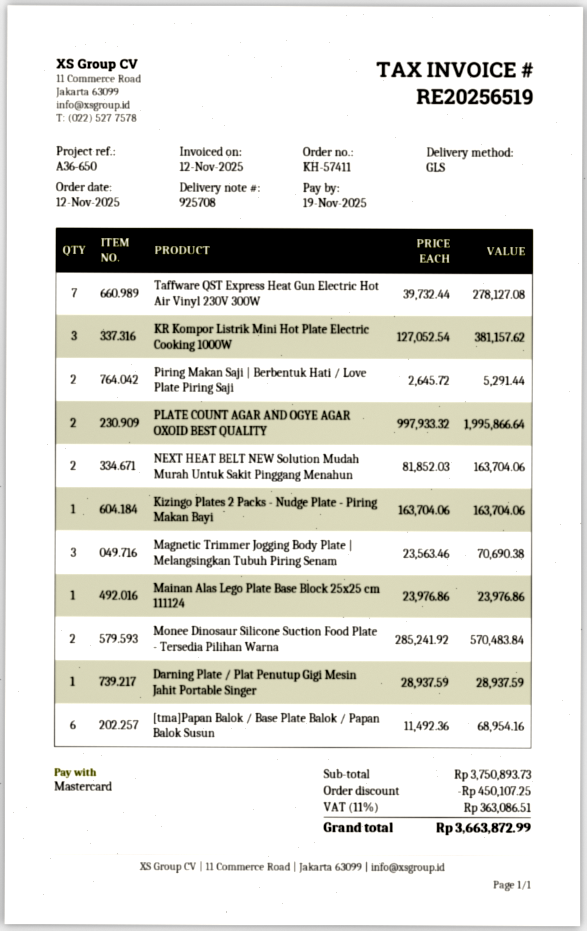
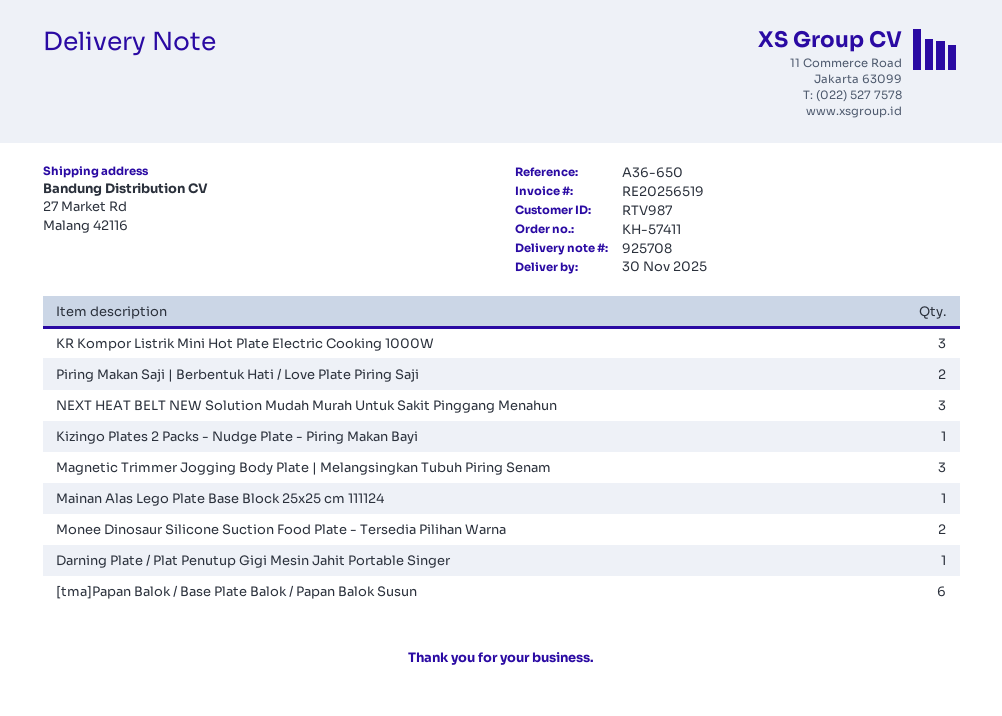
Taffware QST Express Heat Gun Electric Hot Air Vinyl 230V 300W: 7 -> none
PLATE COUNT AGAR AND OGYE AGAR OXOID BEST QUALITY: 2 -> none
NEXT HEAT BELT NEW Solution Mudah Murah Untuk Sakit Pinggang Menahun: 2 -> 3

